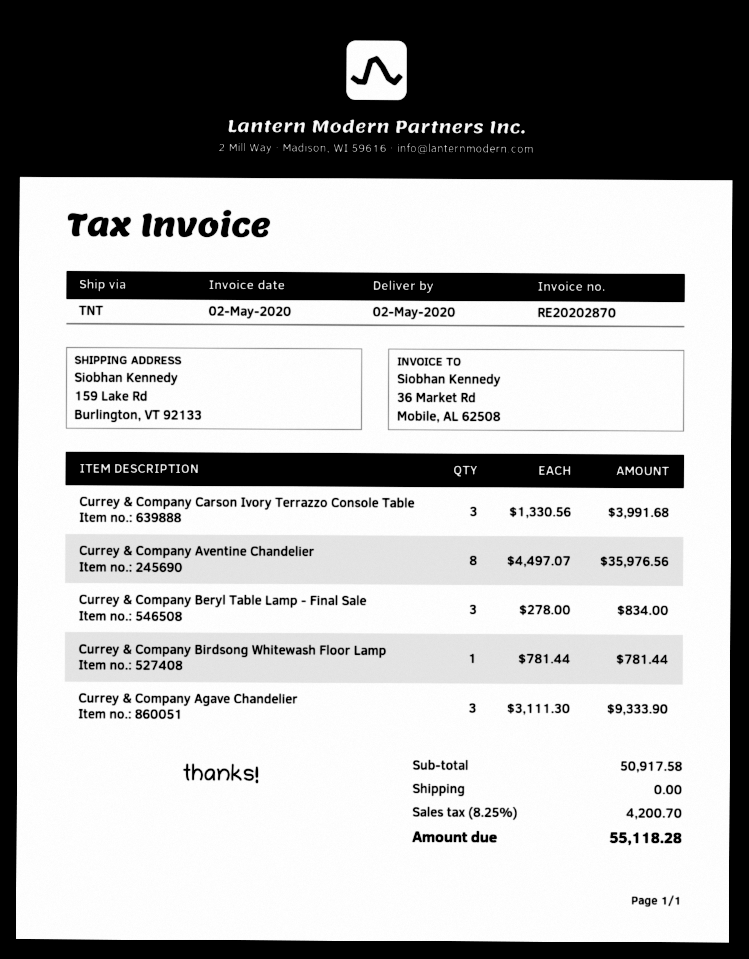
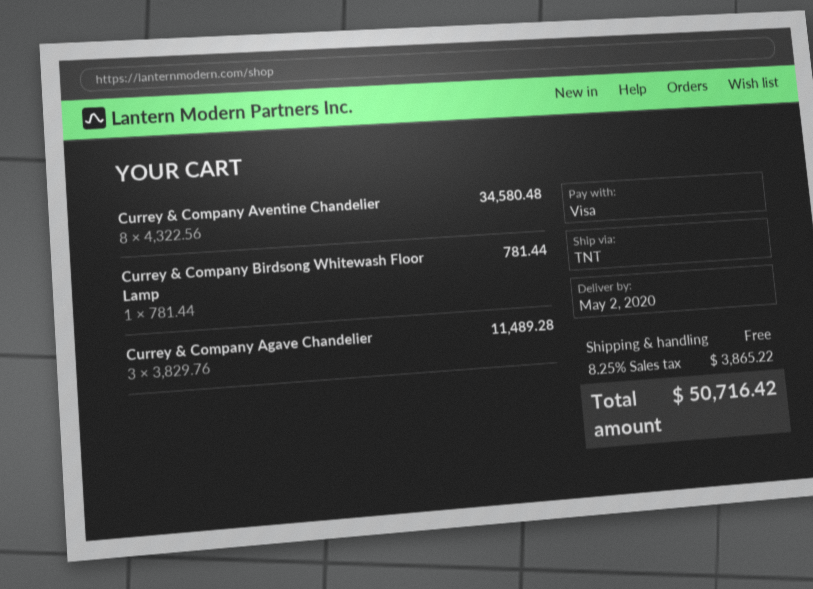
Currey & Company Carson Ivory Terrazzo Console Table: 3 x 1330.56 = 3991.68 -> none
Currey & Company Aventine Chandelier: 8 x 4497.07 = 35976.56 -> 8 x 4322.56 = 34580.48
Currey & Company Beryl Table Lamp - Final Sale: 3 x 278.00 = 834.00 -> none
Currey & Company Agave Chandelier: 3 x 3111.30 = 9333.90 -> 3 x 3829.76 = 11489.28
tax: 8.25% = 4200.70 -> 8.25% = 3865.22
total: 55118.28 -> 50716.42

